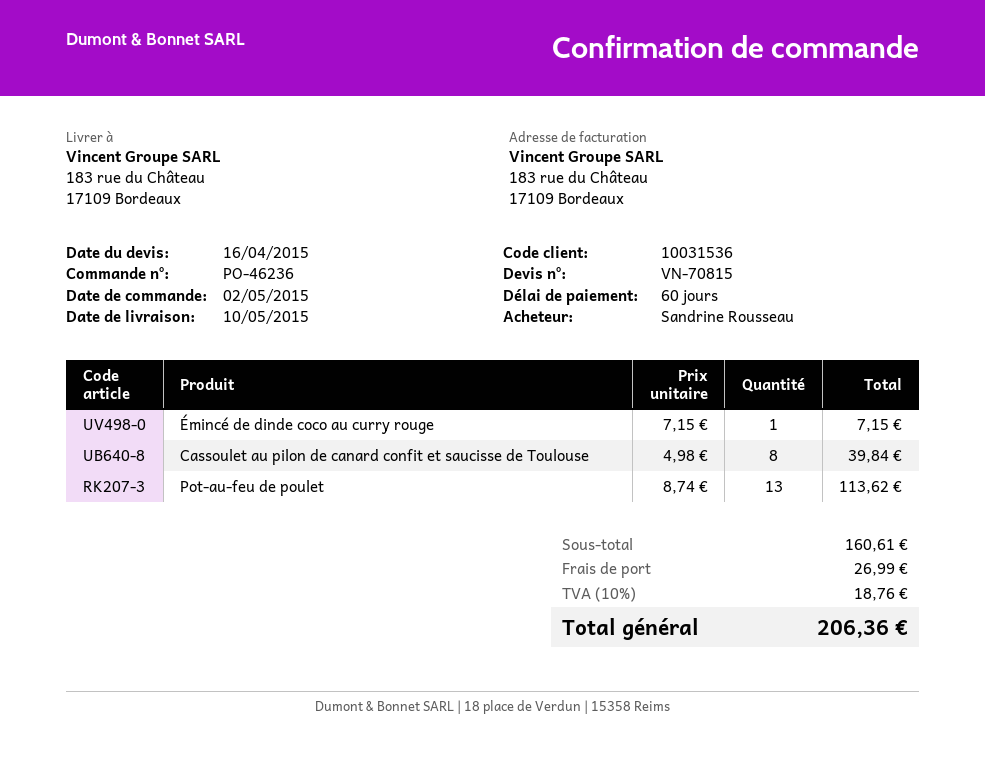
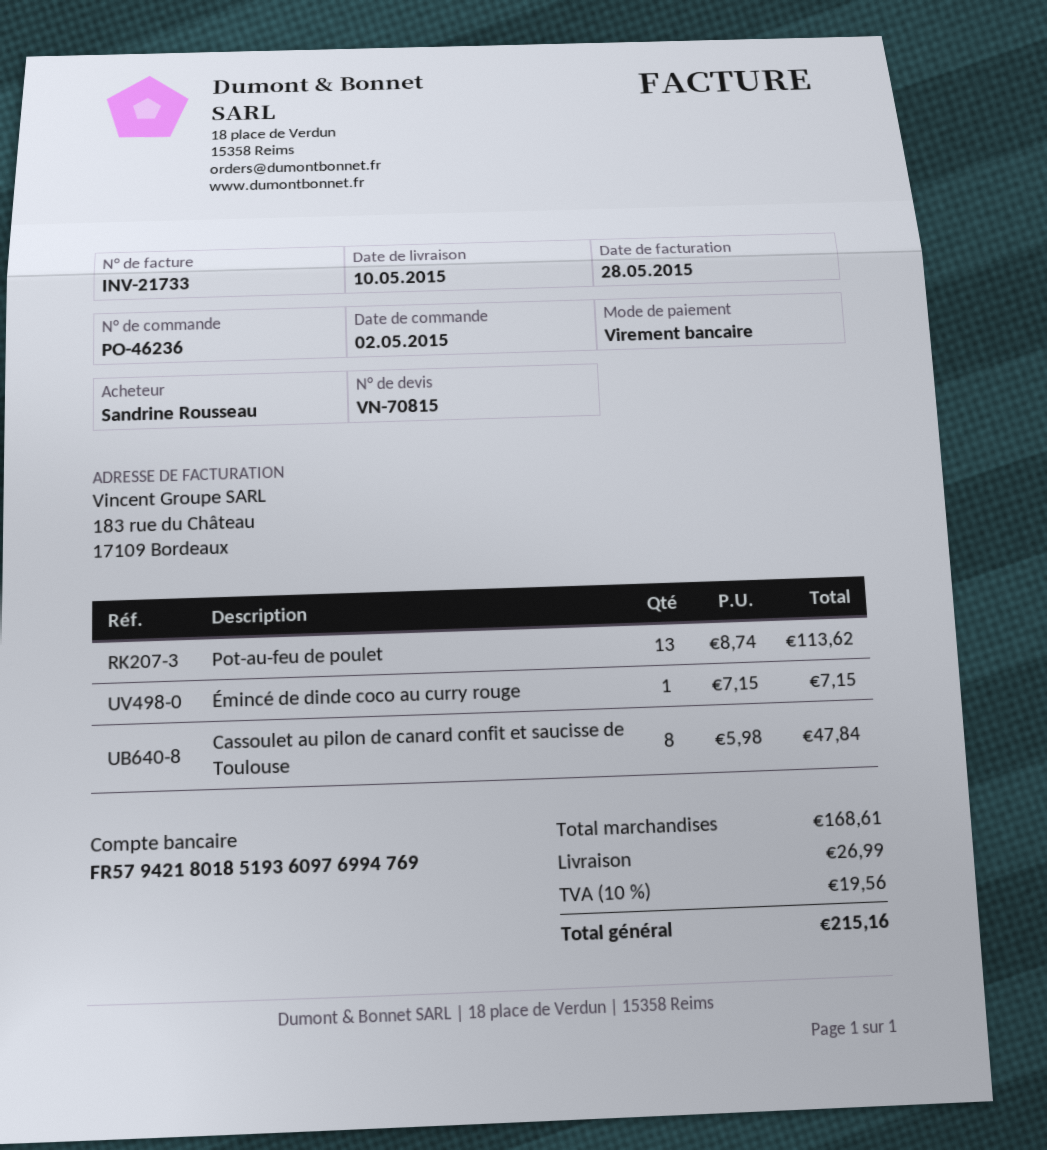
Cassoulet au pilon de canard confit et saucisse de Toulouse: 8 x 4.98 = 39.84 -> 8 x 5.98 = 47.84
subtotal: 160.61 -> 168.61
tax: 10% = 18.76 -> 10% = 19.56
total: 206.36 -> 215.16

